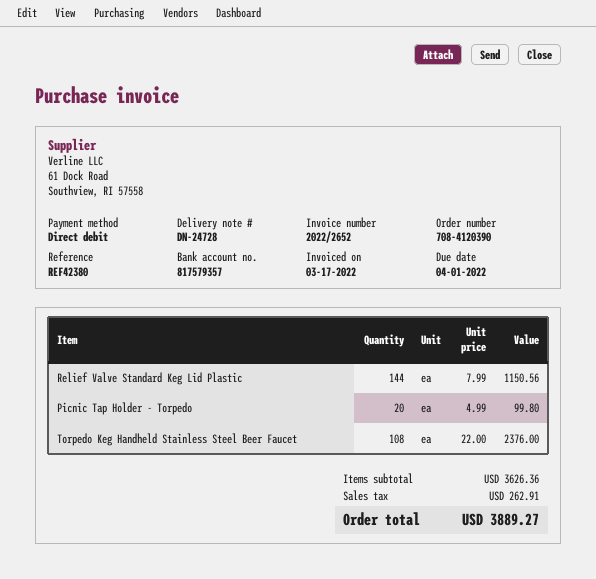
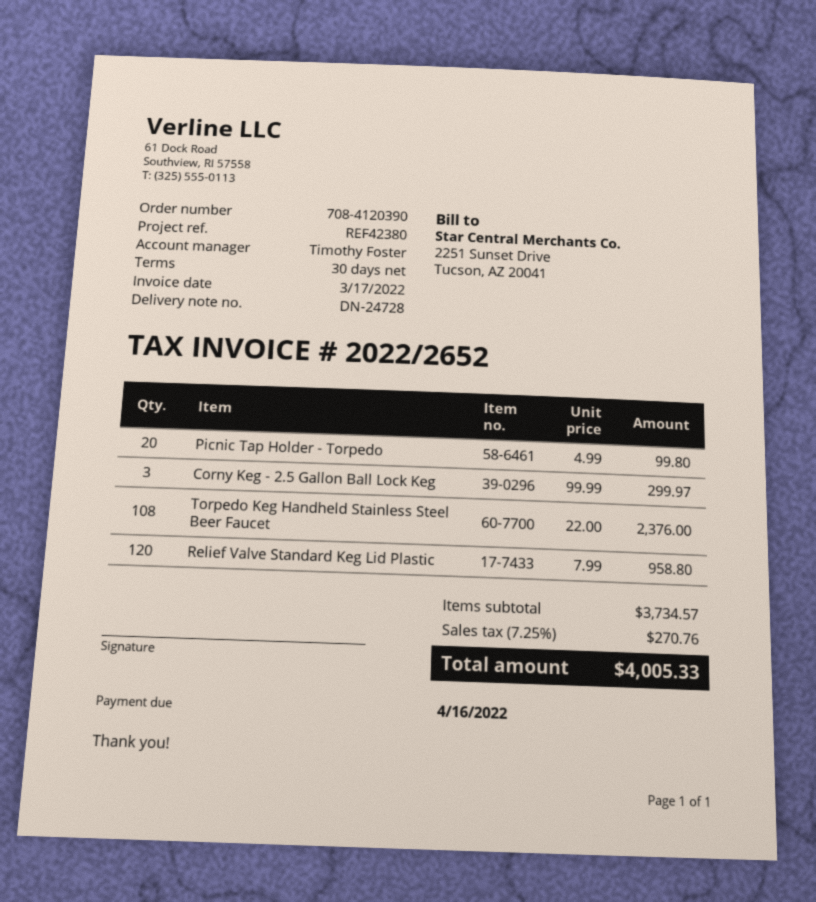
due date: 2022-04-01 -> 2022-04-16
Relief Valve Standard Keg Lid Plastic: 144 x 7.99 = 1150.56 -> 120 x 7.99 = 958.80
Corny Keg - 2.5 Gallon Ball Lock Keg: none -> 3 x 99.99 = 299.97
subtotal: 3626.36 -> 3734.57
tax: 262.91 -> 270.76
total: 3889.27 -> 4005.33

